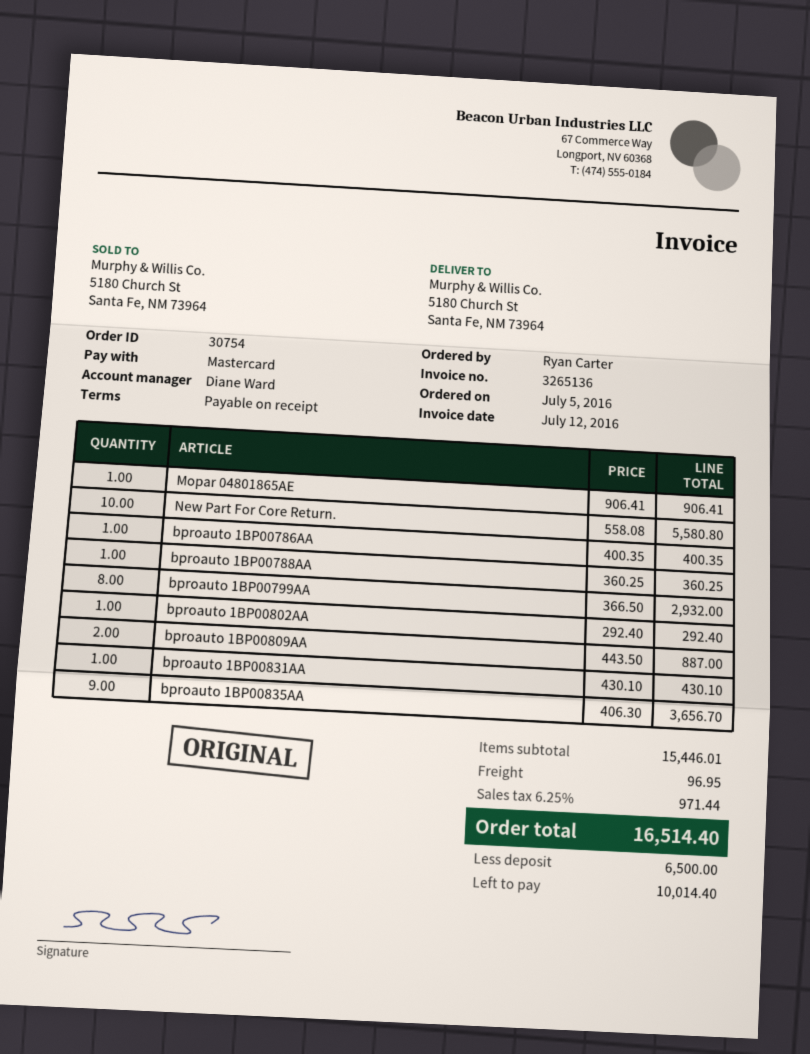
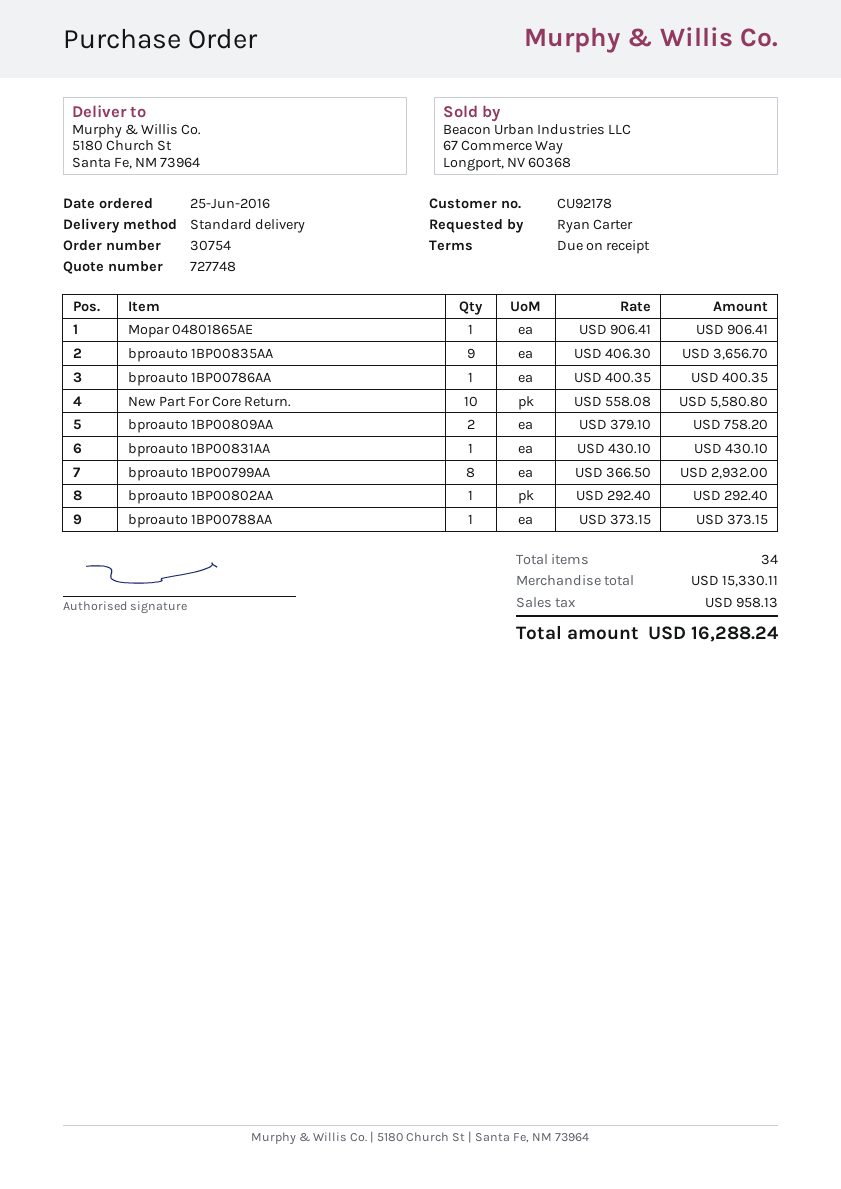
order date: 2016-07-05 -> 2016-06-25
bproauto 1BP00788AA: 1 x 360.25 = 360.25 -> 1 x 373.15 = 373.15
bproauto 1BP00809AA: 2 x 443.50 = 887.00 -> 2 x 379.10 = 758.20
subtotal: 15446.01 -> 15330.11
shipping: 96.95 -> none
tax: 971.44 -> 958.13
total: 16514.40 -> 16288.24

